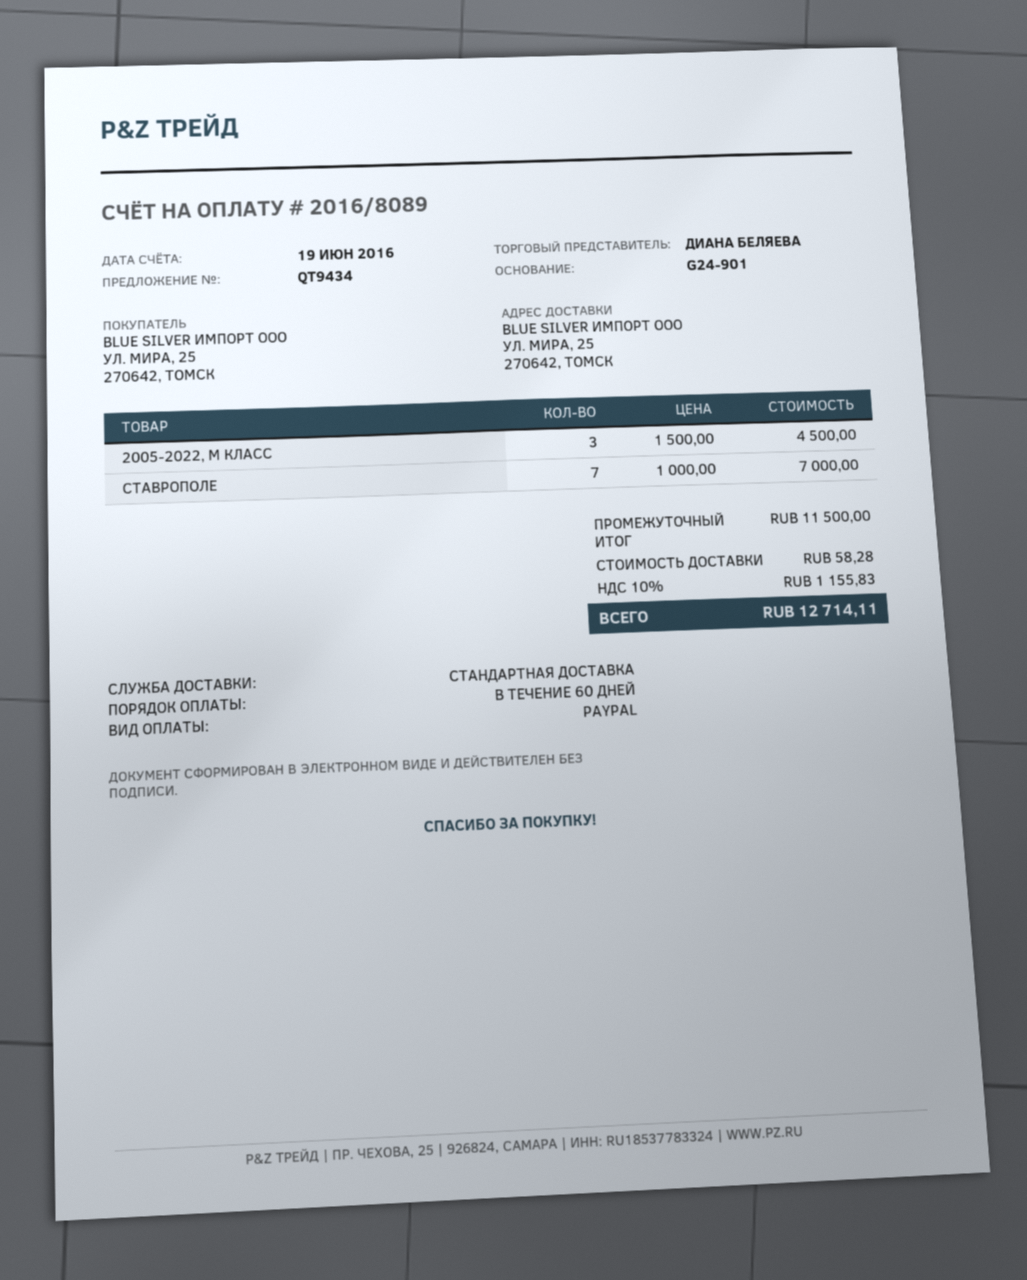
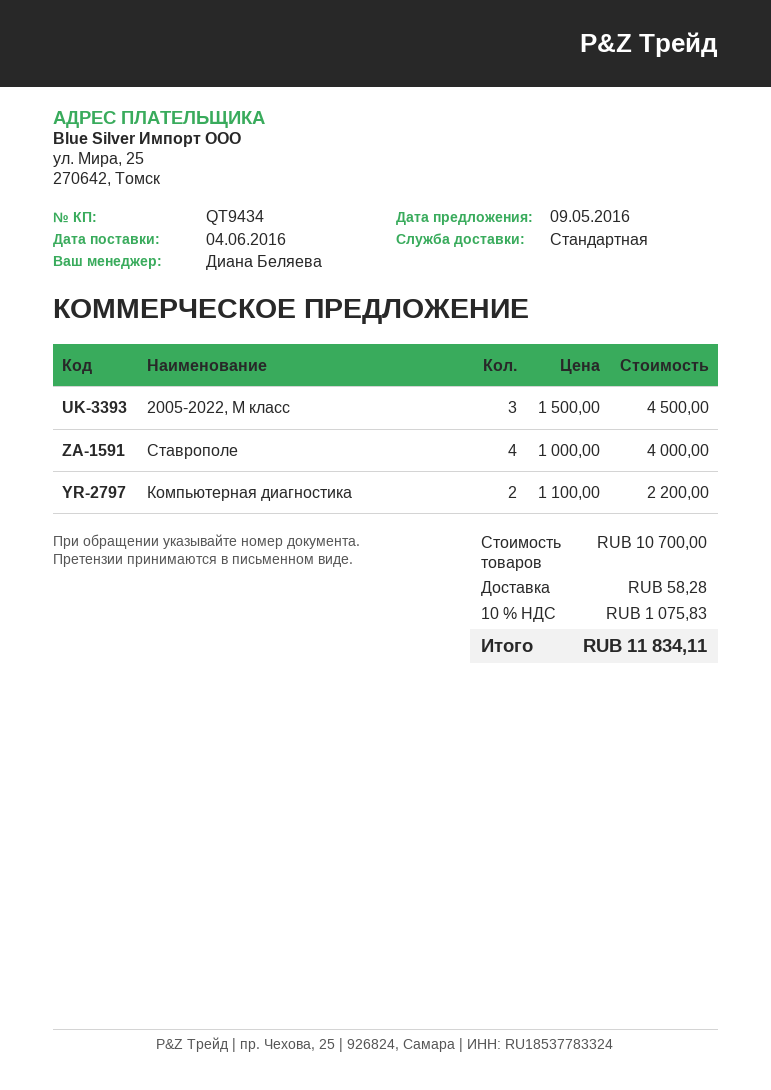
СТАВРОПОЛЕ: 7 x 1000.00 = 7000.00 -> 4 x 1000.00 = 4000.00
Компьютерная диагностика: none -> 2 x 1100.00 = 2200.00
subtotal: 11500.00 -> 10700.00
tax: 10% = 1155.83 -> 10% = 1075.83
total: 12714.11 -> 11834.11

